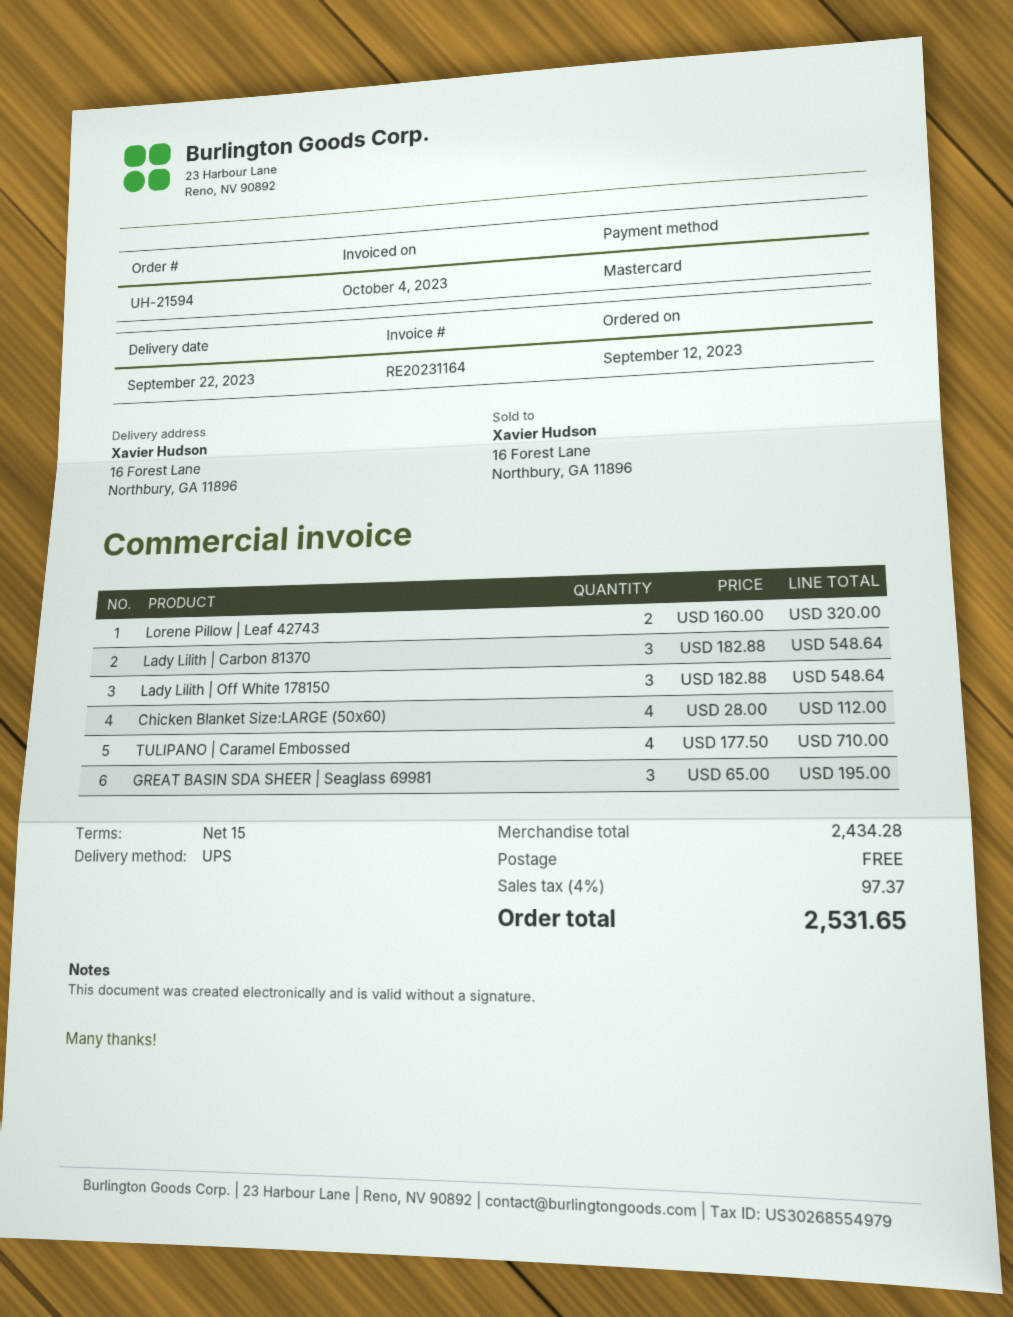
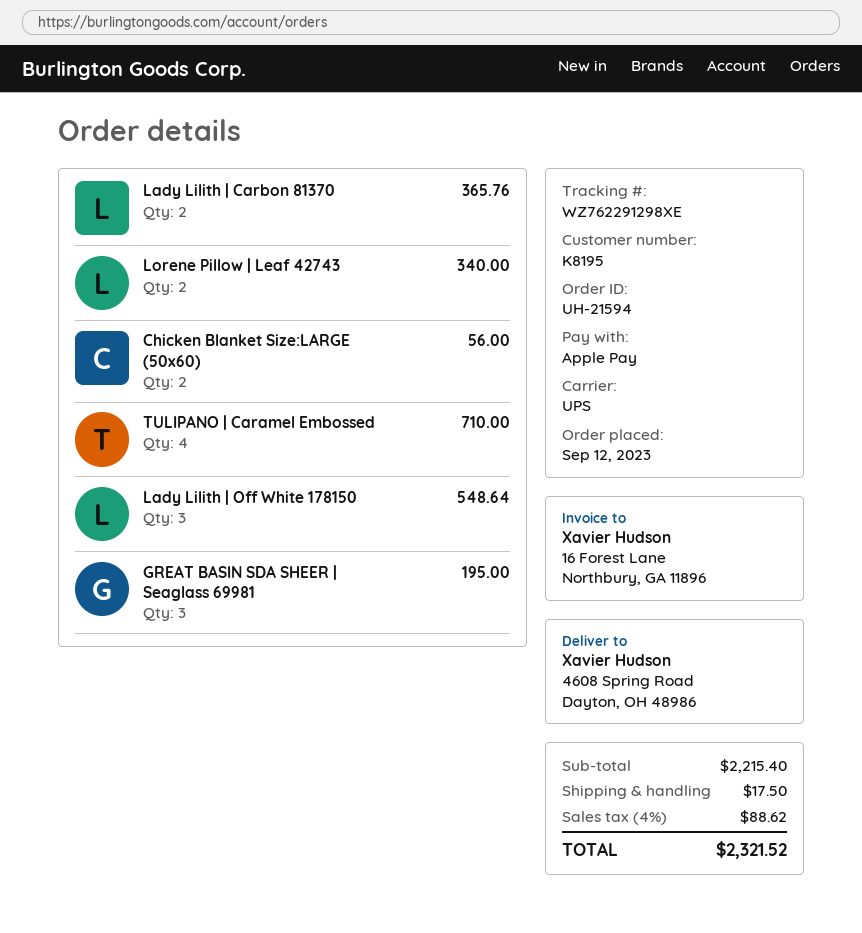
payment method: Mastercard -> Apple Pay
ship to: 16 Forest Lane, Northbury, GA 11896 -> 4608 Spring Road, Dayton, OH 48986
Lorene Pillow | Leaf 42743: 2 for 320.00 -> 2 for 340.00
Lady Lilith | Carbon 81370: 3 for 548.64 -> 2 for 365.76
Chicken Blanket Size:LARGE (50x60): 4 for 112.00 -> 2 for 56.00
subtotal: 2434.28 -> 2215.40
shipping: 0.00 -> 17.50
tax: 4% = 97.37 -> 4% = 88.62
total: 2531.65 -> 2321.52

